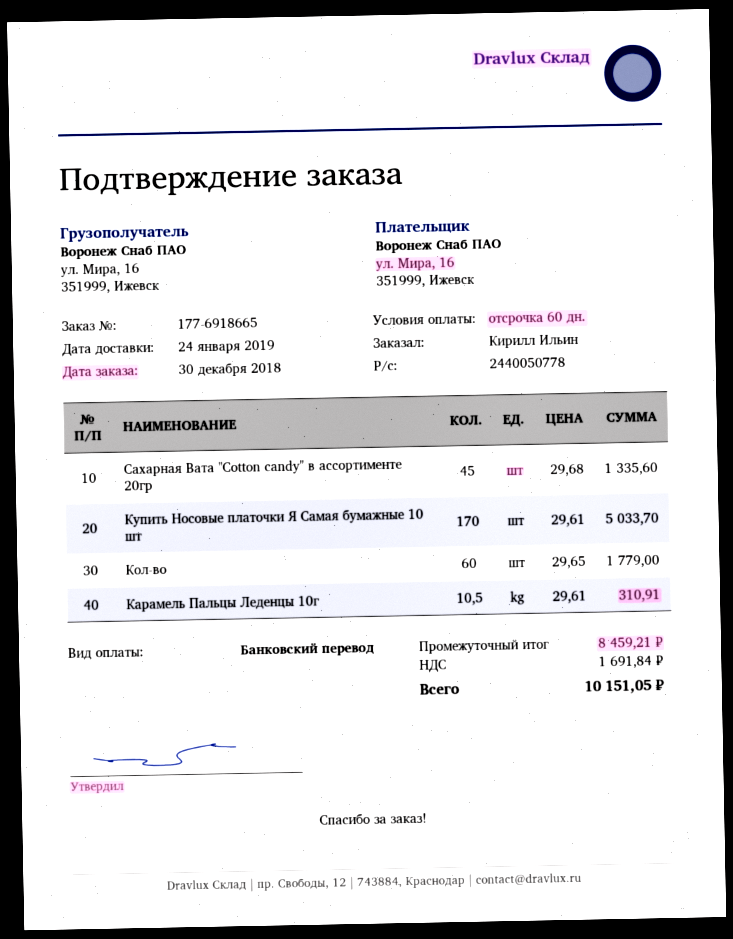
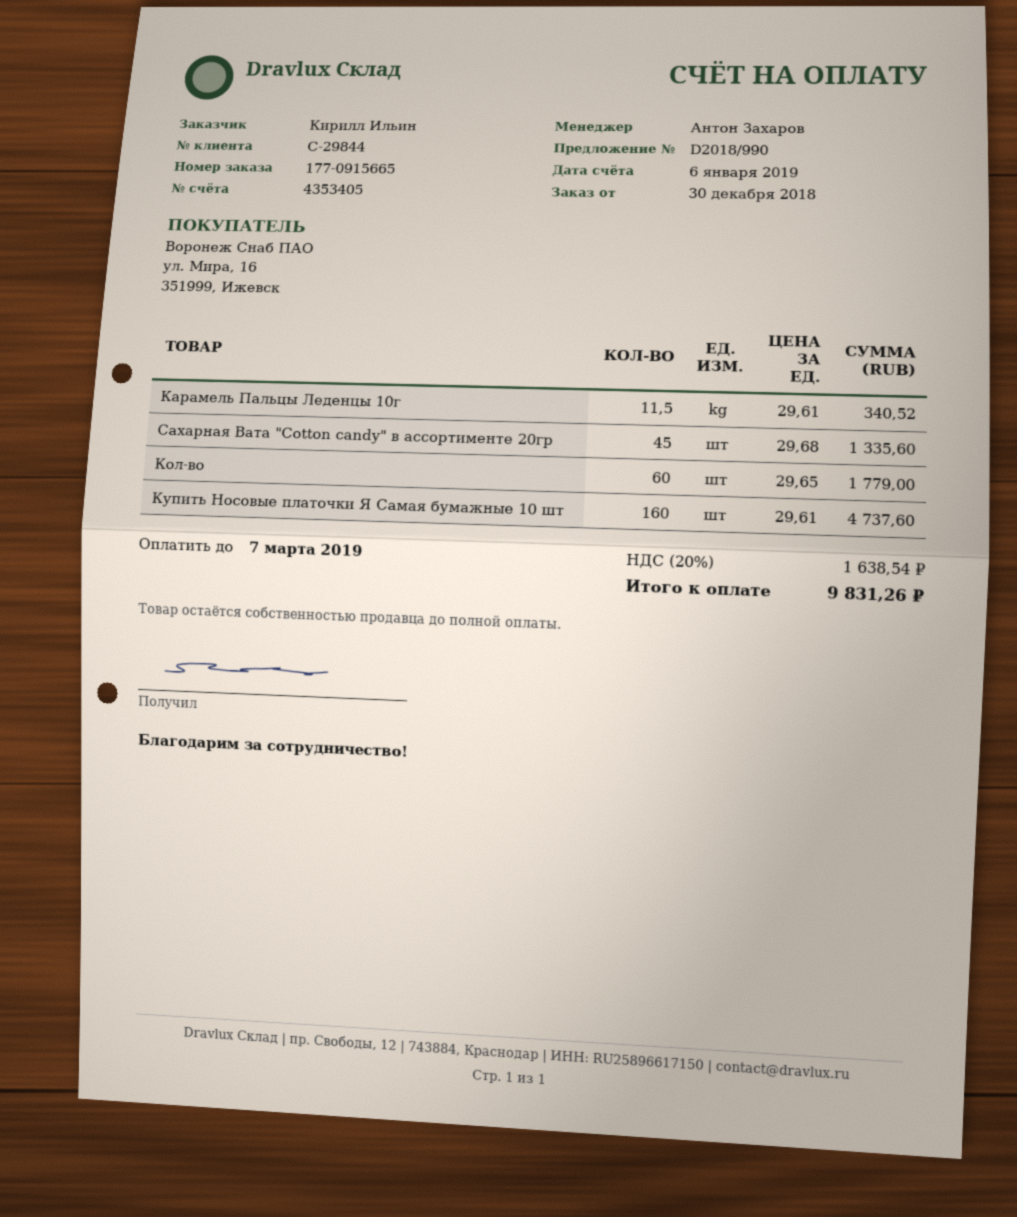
order number: 177-6918665 -> 177-0915665
Купить Носовые платочки Я Самая бумажные 10 шт: 170 x 29.61 = 5033.70 -> 160 x 29.61 = 4737.60
Карамель Пальцы Леденцы 10г: 10.5 x 29.61 = 310.91 -> 11.5 x 29.61 = 340.52
tax: 1691.84 -> 1638.54
total: 10151.05 -> 9831.26

